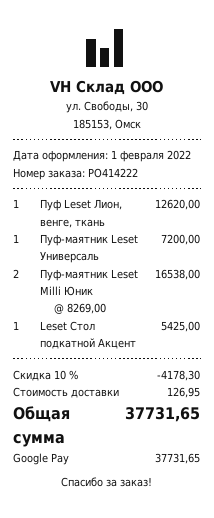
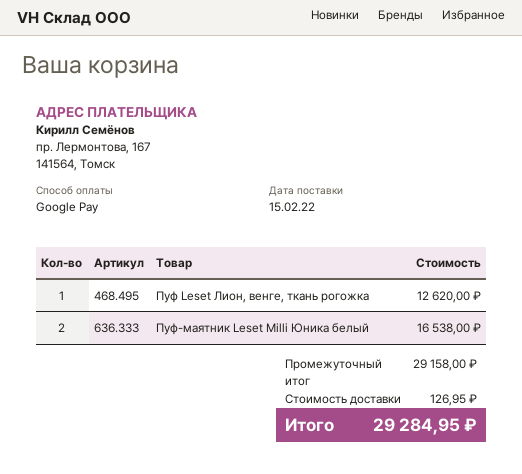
Пуф-маятник Leset Универсаль: 1 for 7200.00 -> none
Leset Стол подкатной Акцент: 1 for 5425.00 -> none
discount: 10% = 4178.30 -> none
total: 37731.65 -> 29284.95

